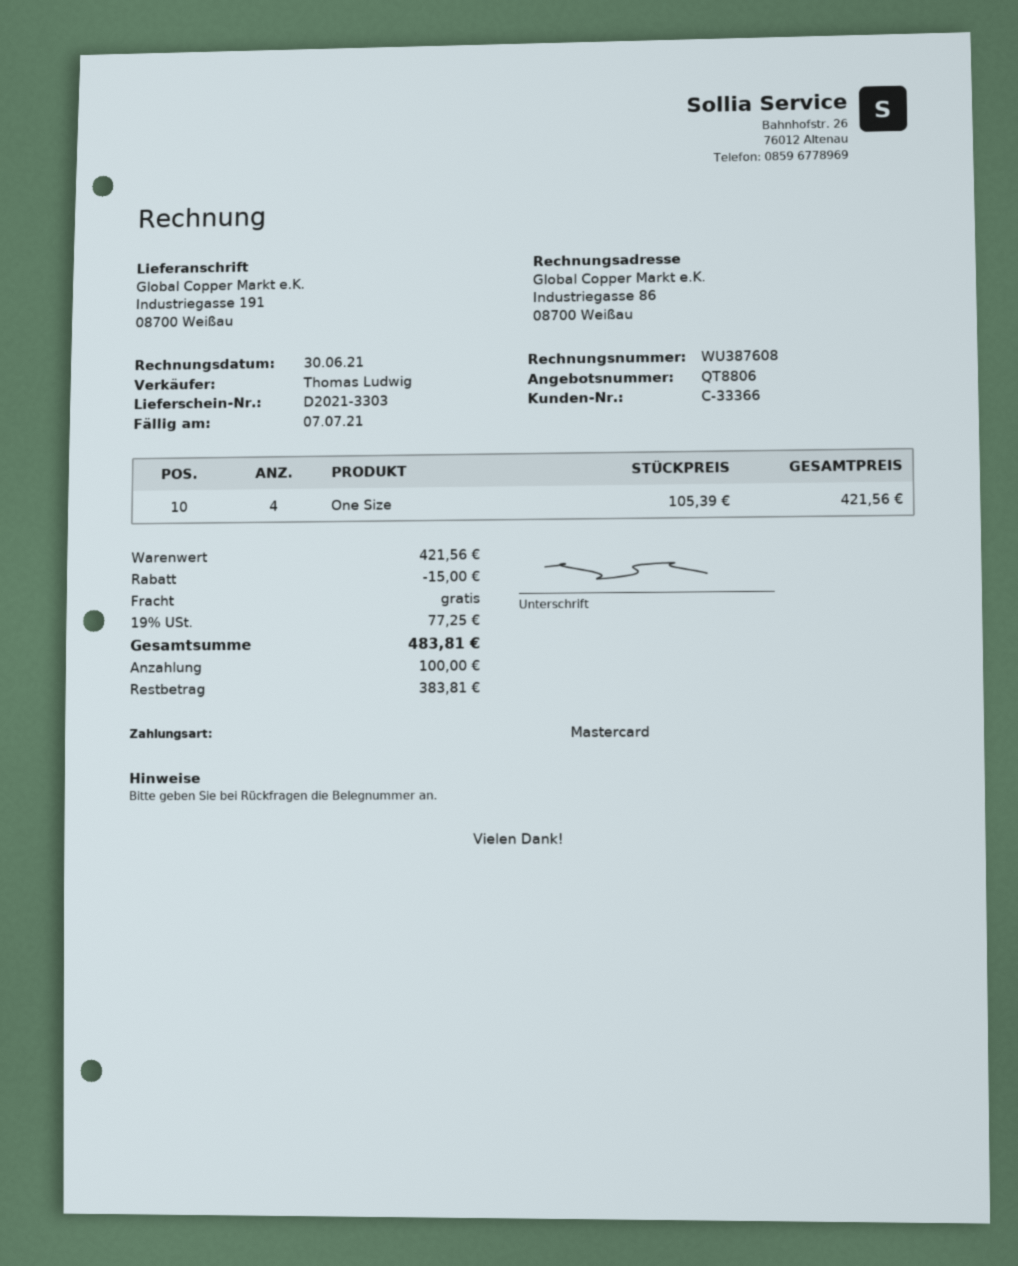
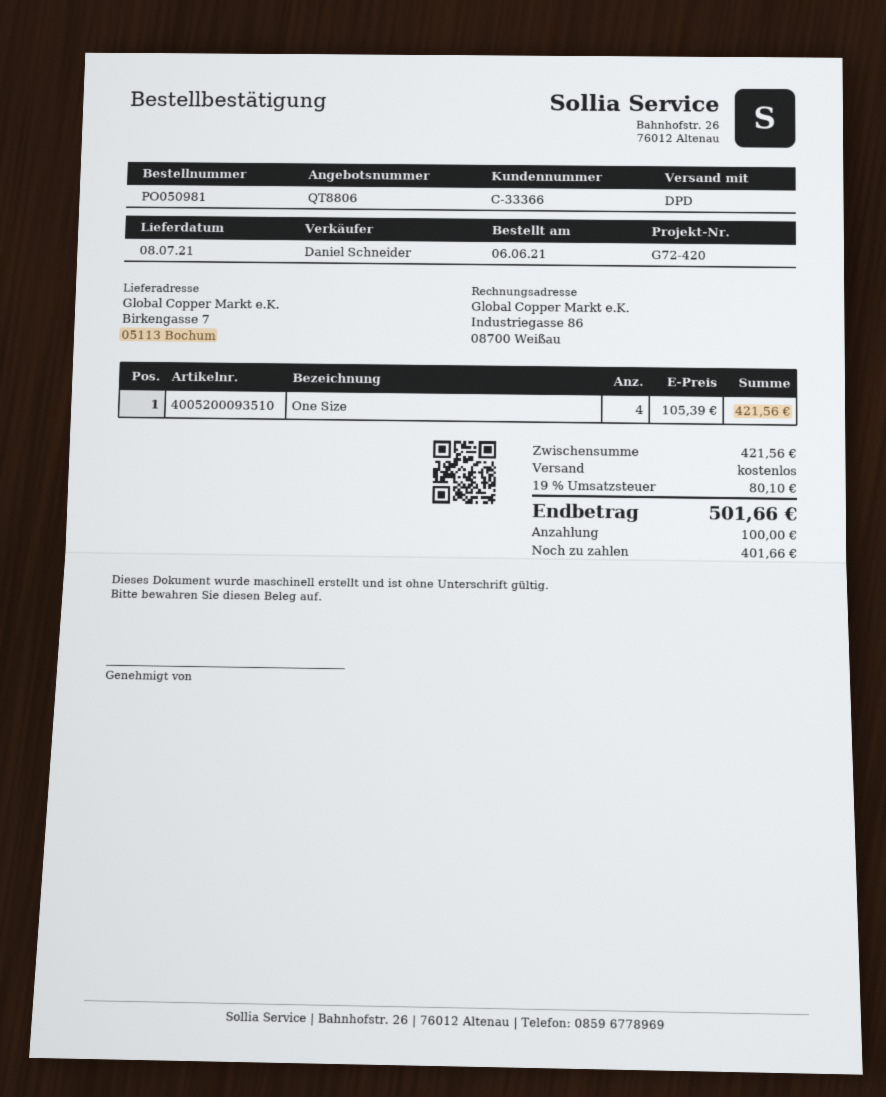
sales rep: Thomas Ludwig -> Daniel Schneider
ship to: Industriegasse 191, 08700 Weißau -> Birkengasse 7, 05113 Bochum
discount: 15.00 -> none
tax: 19% = 77.25 -> 19% = 80.10
total: 483.81 -> 501.66
balance: 383.81 -> 401.66

